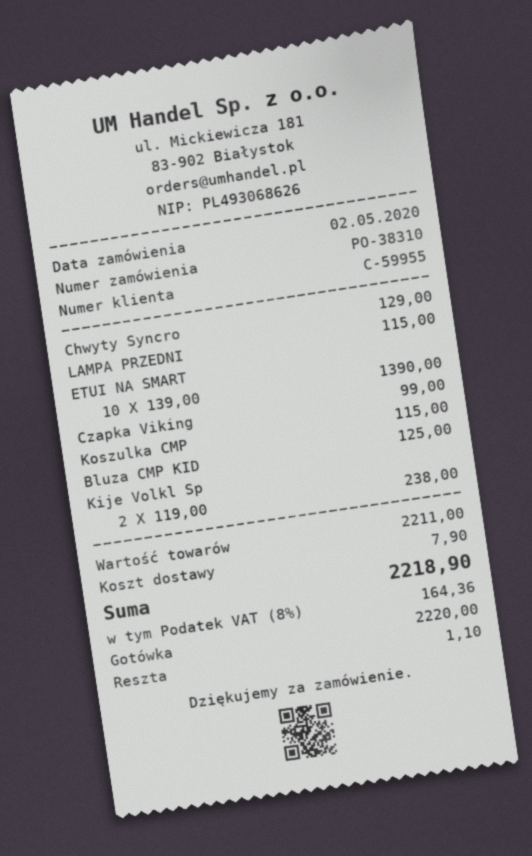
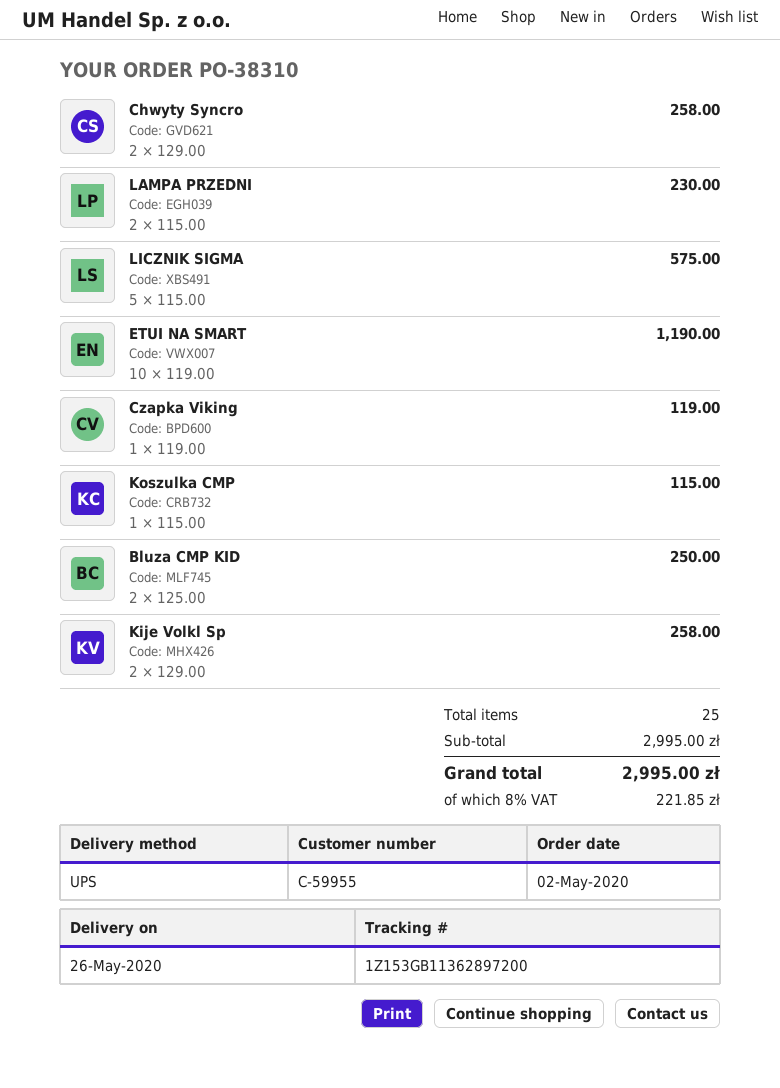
Chwyty Syncro: 1 x 129.00 = 129.00 -> 2 x 129.00 = 258.00
LAMPA PRZEDNI: 1 x 115.00 = 115.00 -> 2 x 115.00 = 230.00
ETUI NA SMART: 10 x 139.00 = 1390.00 -> 10 x 119.00 = 1190.00
Czapka Viking: 1 x 99.00 = 99.00 -> 1 x 119.00 = 119.00
Bluza CMP KID: 1 x 125.00 = 125.00 -> 2 x 125.00 = 250.00
Kije Volkl Sp: 2 x 119.00 = 238.00 -> 2 x 129.00 = 258.00
LICZNIK SIGMA: none -> 5 x 115.00 = 575.00
subtotal: 2211.00 -> 2995.00
shipping: 7.90 -> none
tax: 8% = 164.36 -> 8% = 221.85
total: 2218.90 -> 2995.00

